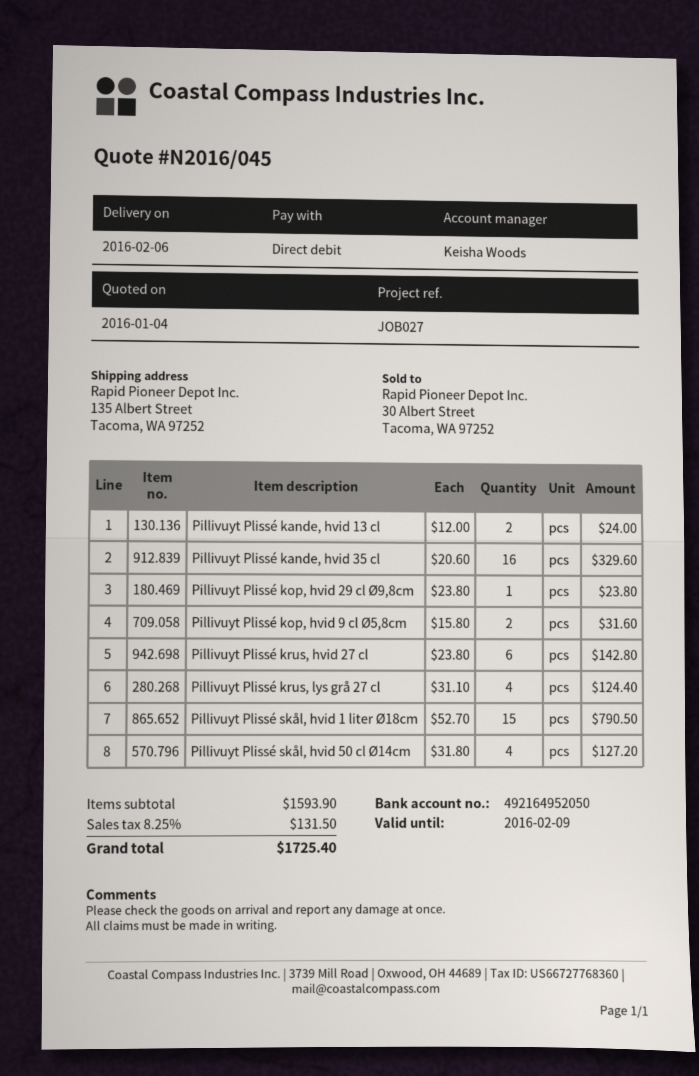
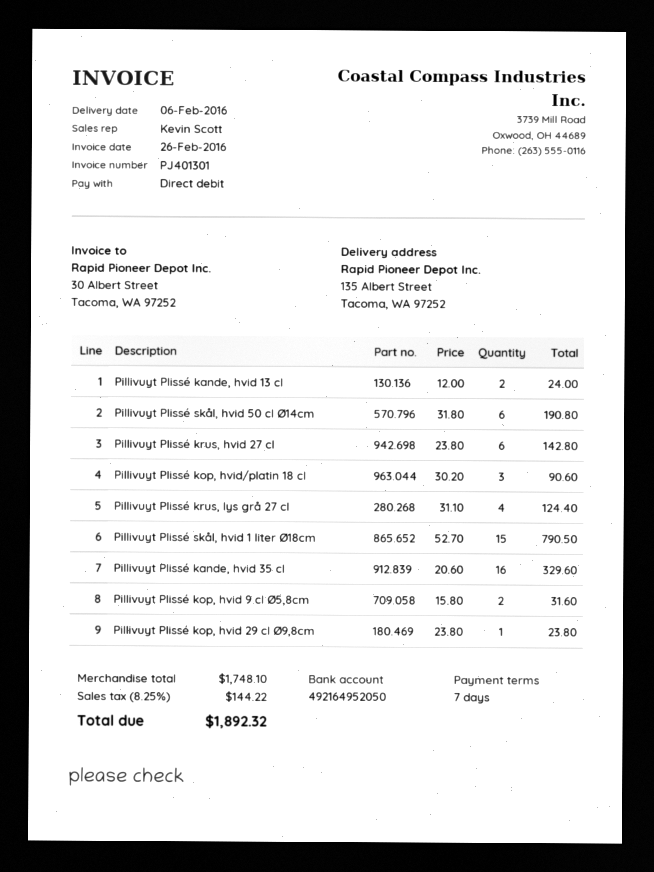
sales rep: Keisha Woods -> Kevin Scott
Pillivuyt Plissé skål, hvid 50 cl Ø14cm: 4 x 31.80 = 127.20 -> 6 x 31.80 = 190.80
Pillivuyt Plissé kop, hvid/platin 18 cl: none -> 3 x 30.20 = 90.60
subtotal: 1593.90 -> 1748.10
tax: 8.25% = 131.50 -> 8.25% = 144.22
total: 1725.40 -> 1892.32

